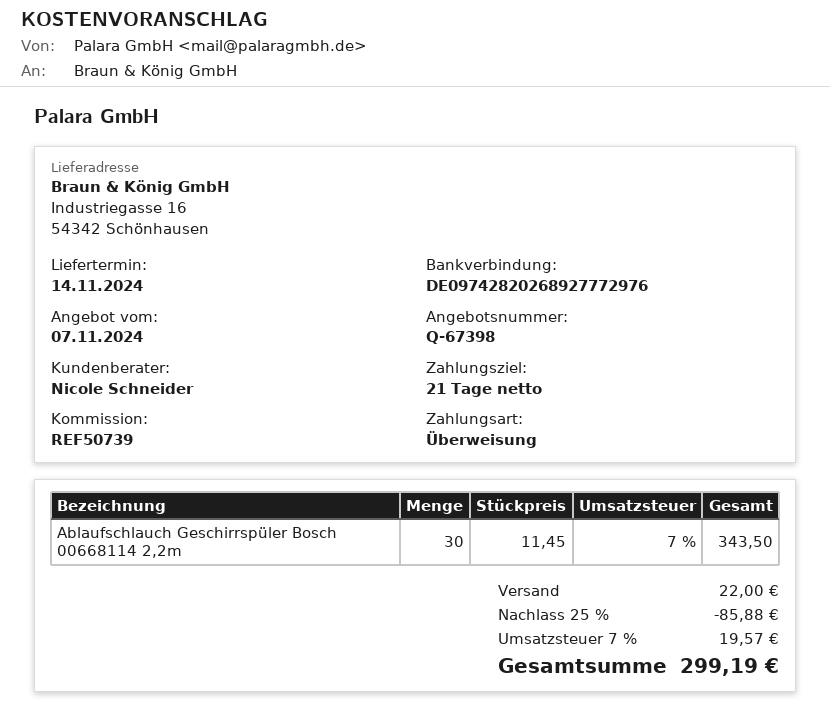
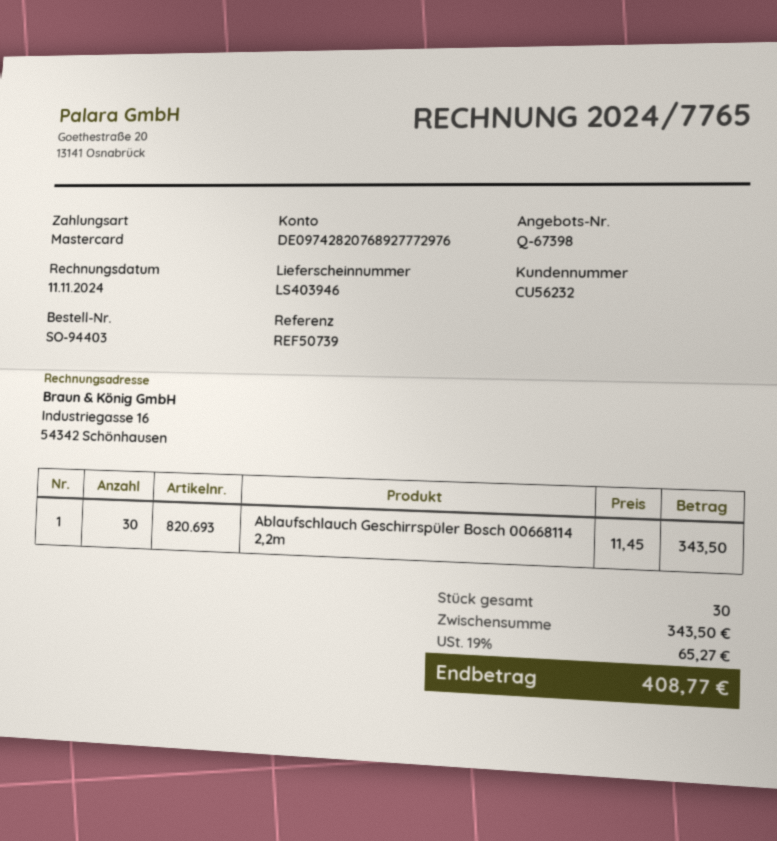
payment method: bank transfer -> Mastercard
bank account: DE09742820268927772976 -> DE09742820768927772976
discount: 25% = 85.88 -> none
shipping: 22.00 -> none
tax: 7% = 19.57 -> 19% = 65.27
total: 299.19 -> 408.77

